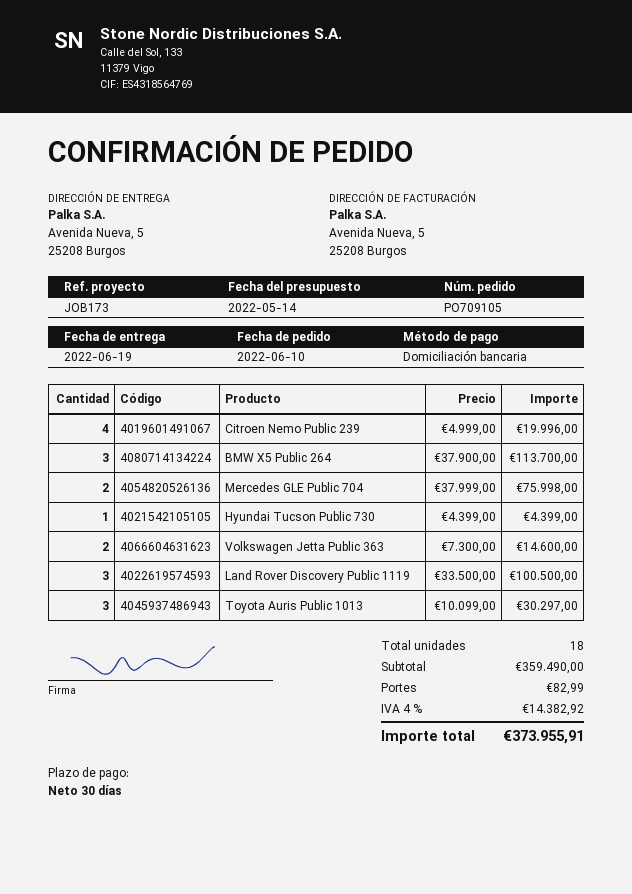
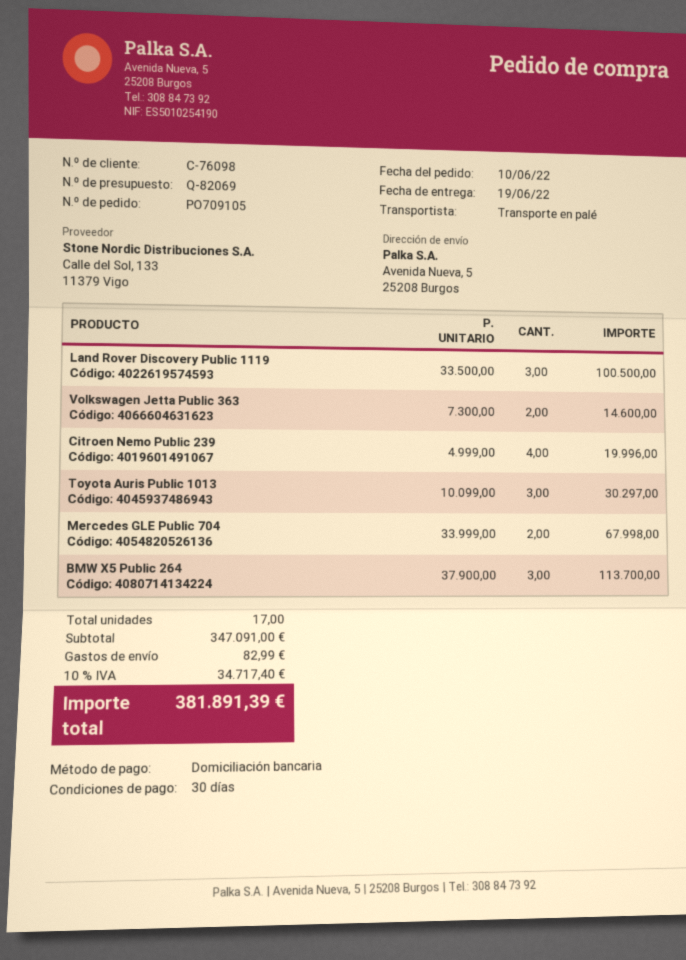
Mercedes GLE Public 704: 2 x 37999.00 = 75998.00 -> 2 x 33999.00 = 67998.00
Hyundai Tucson Public 730: 1 x 4399.00 = 4399.00 -> none
total quantity: 18 -> 17
subtotal: 359490.00 -> 347091.00
tax: 4% = 14382.92 -> 10% = 34717.40
total: 373955.91 -> 381891.39

